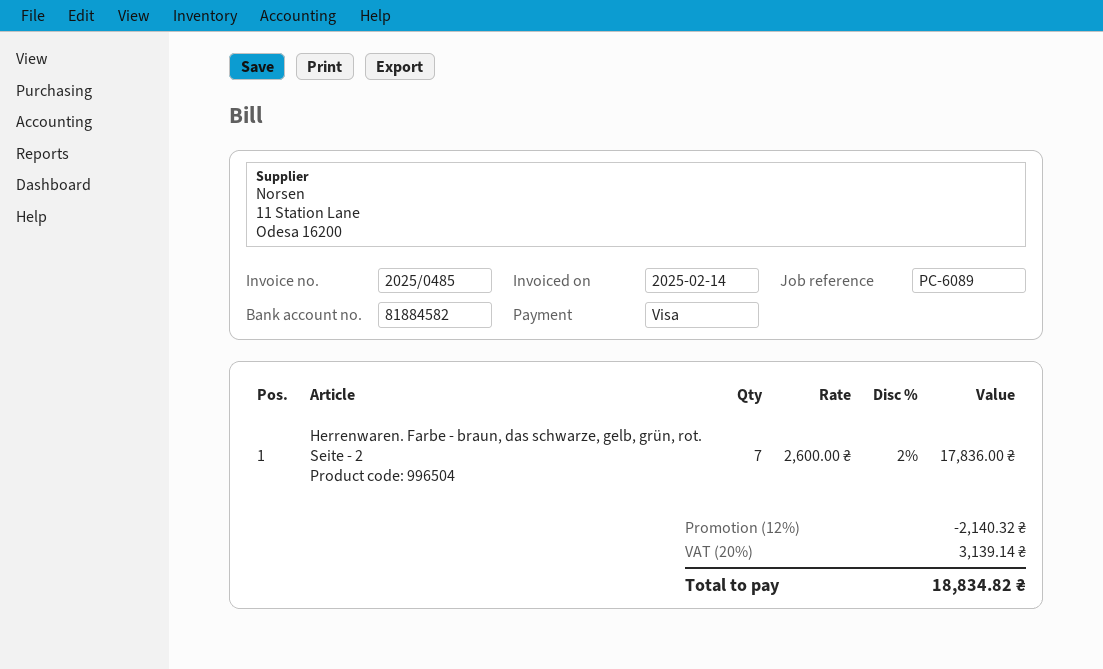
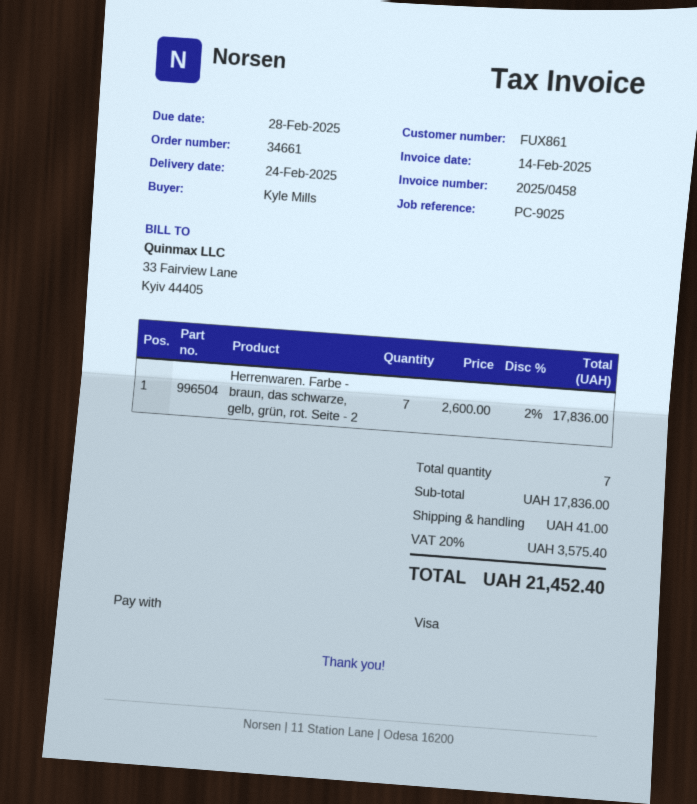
invoice number: 2025/0485 -> 2025/0458
reference: PC-6089 -> PC-9025
discount: 12% = 2140.32 -> none
shipping: none -> 41.00
tax: 20% = 3139.14 -> 20% = 3575.40
total: 18834.82 -> 21452.40

